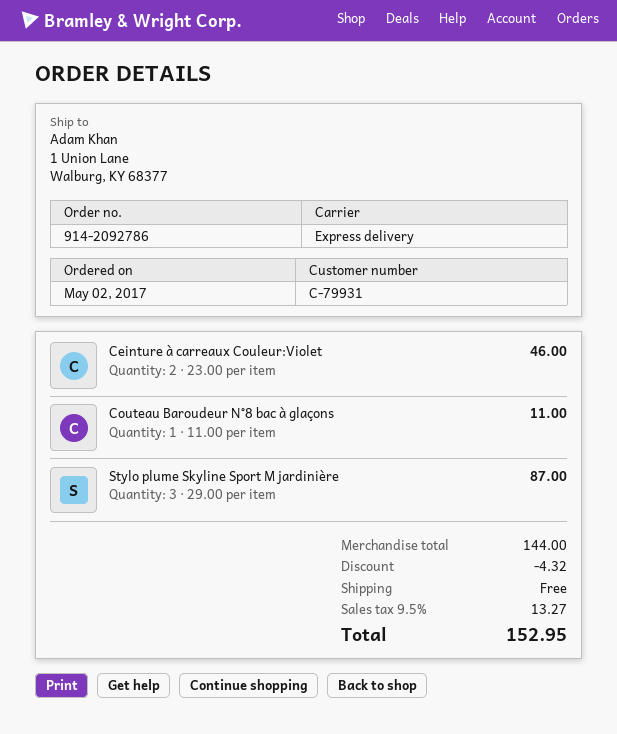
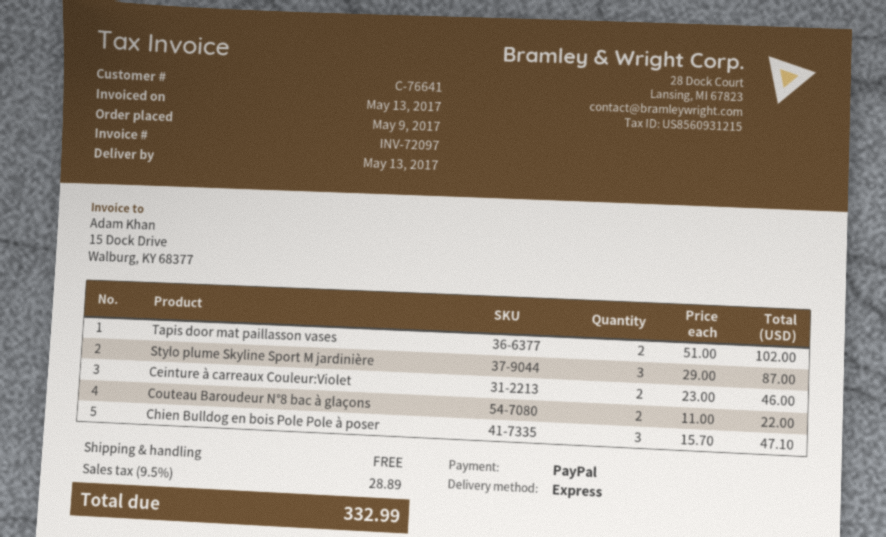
order date: 2017-05-02 -> 2017-05-09
customer number: C-79931 -> C-76641
Couteau Baroudeur N°8 bac à glaçons: 1 x 11.00 = 11.00 -> 2 x 11.00 = 22.00
Tapis door mat paillasson vases: none -> 2 x 51.00 = 102.00
Chien Bulldog en bois Pole Pole à poser: none -> 3 x 15.70 = 47.10
discount: 4.32 -> none
tax: 9.5% = 13.27 -> 9.5% = 28.89
total: 152.95 -> 332.99

